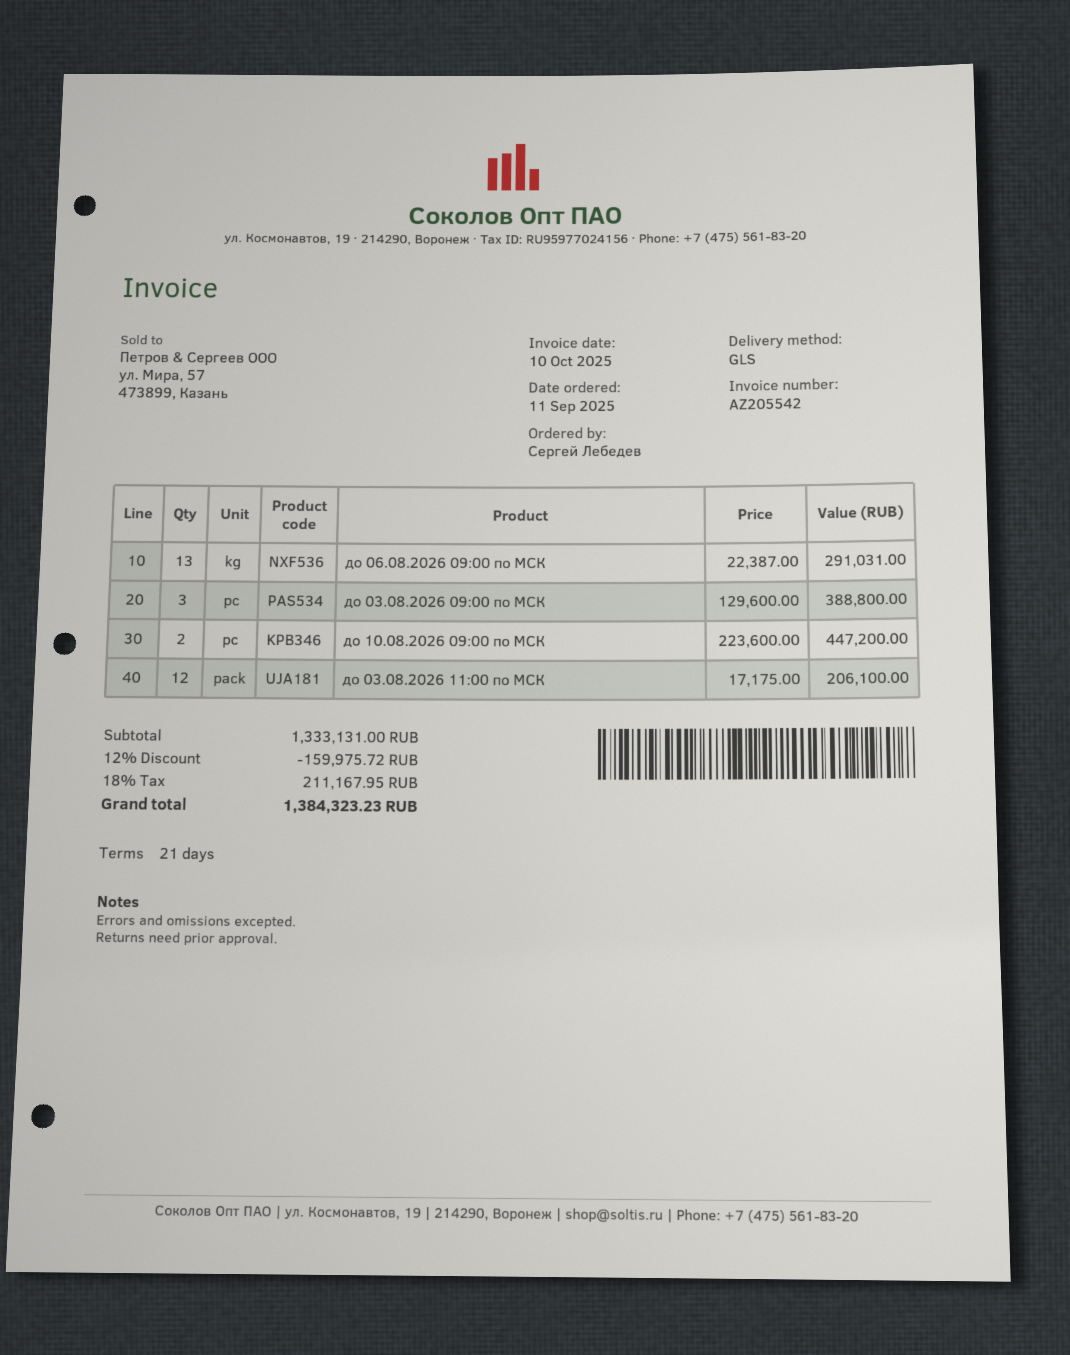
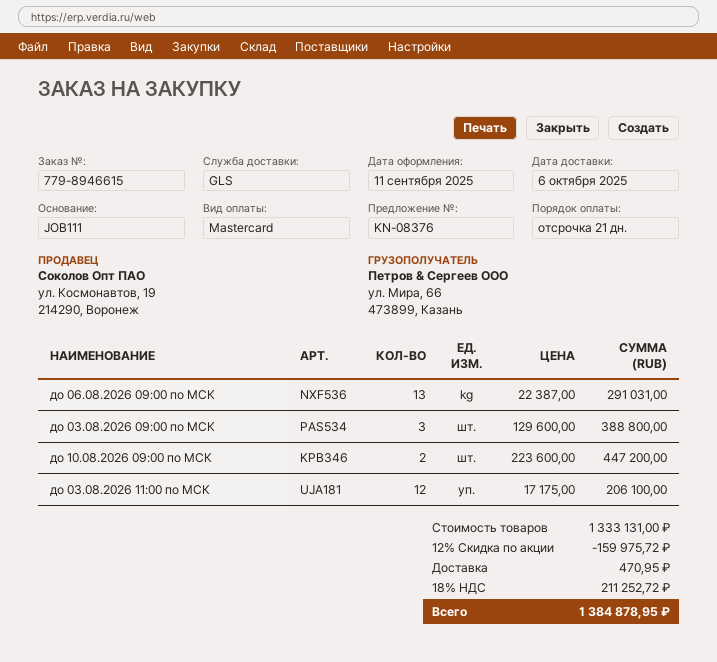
shipping: none -> 470.95
tax: 18% = 211167.95 -> 18% = 211252.72
total: 1384323.23 -> 1384878.95

